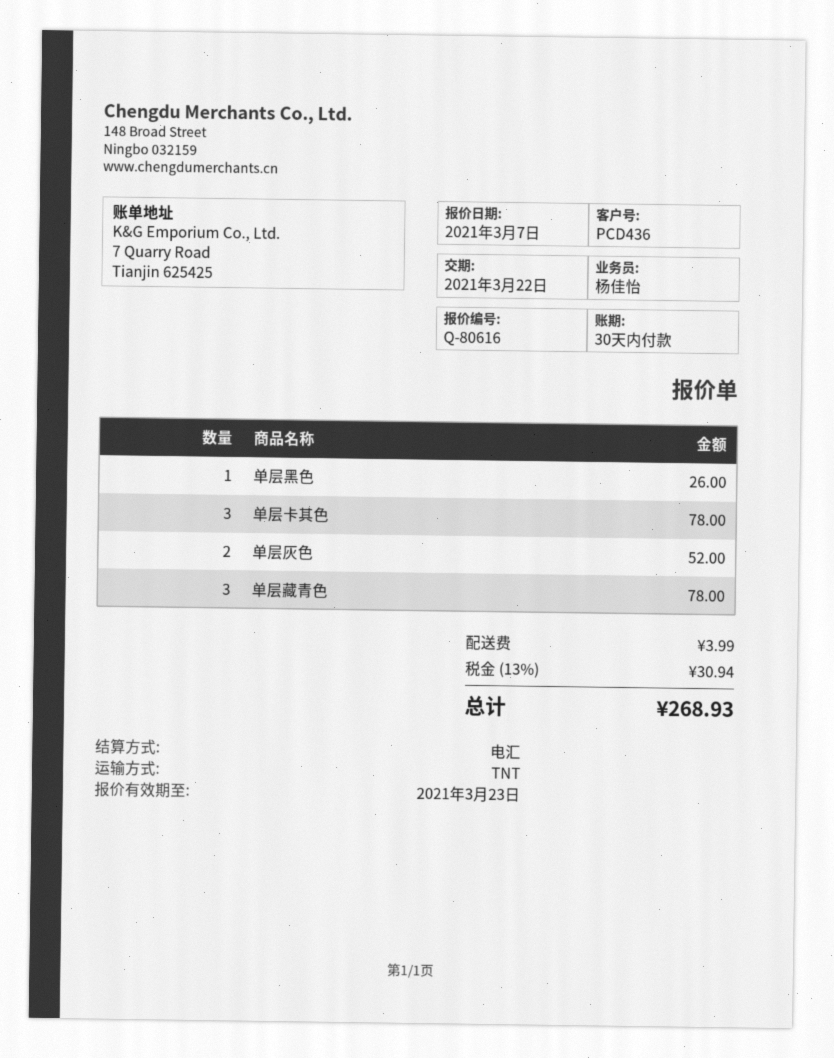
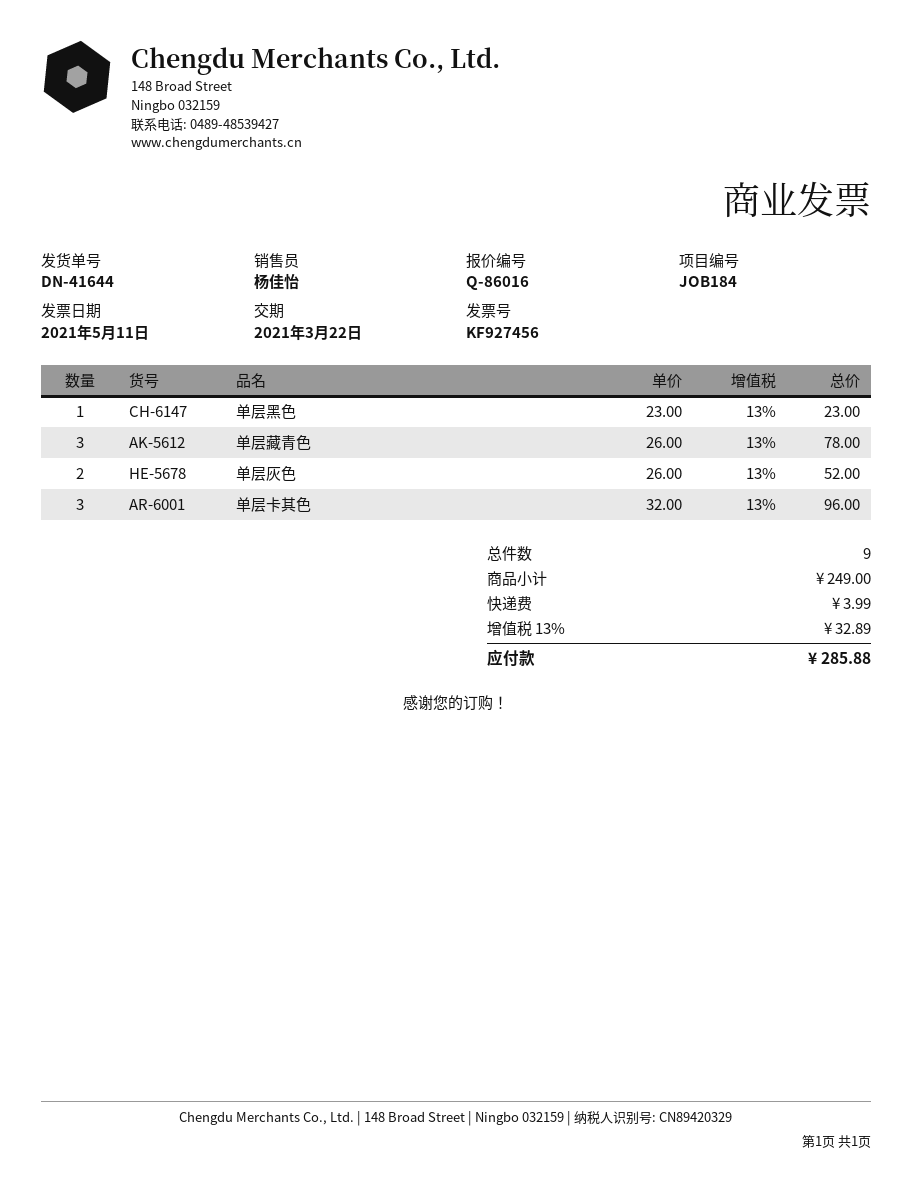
quote number: Q-80616 -> Q-86016
单层黑色: 1 for 26.00 -> 1 for 23.00
单层卡其色: 3 for 78.00 -> 3 for 96.00
tax: 13% = 30.94 -> 13% = 32.89
total: 268.93 -> 285.88

